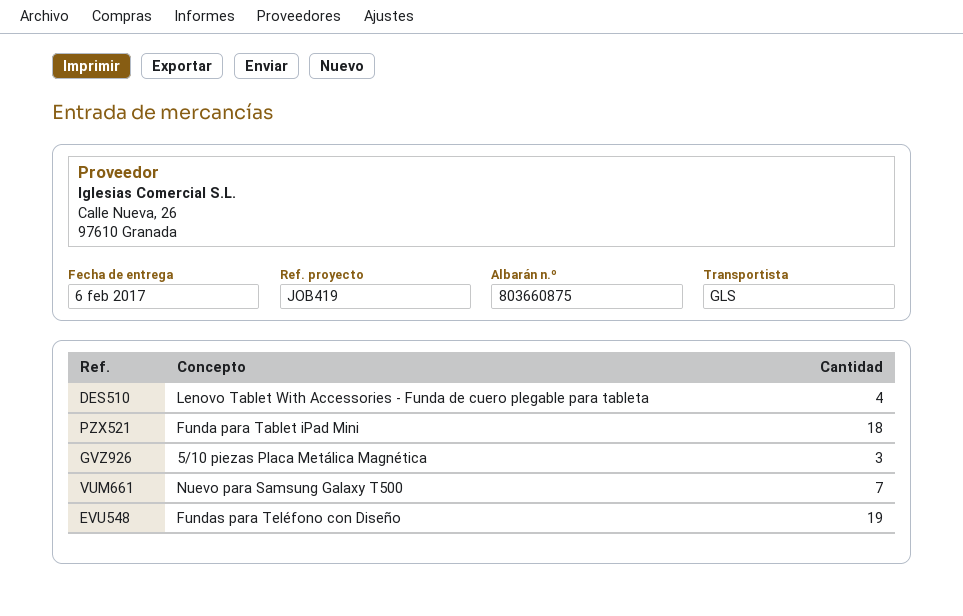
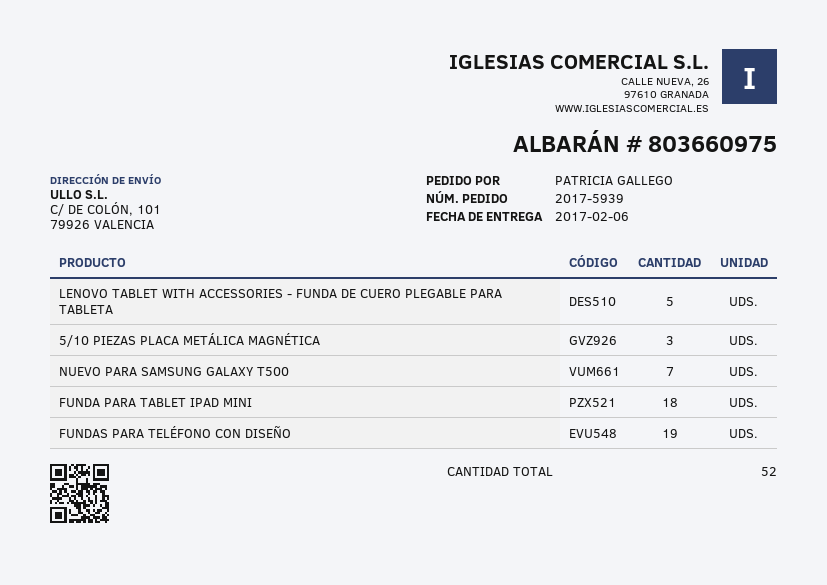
delivery note number: 803660875 -> 803660975
Lenovo Tablet With Accessories - Funda de cuero plegable para tableta: 4 -> 5

